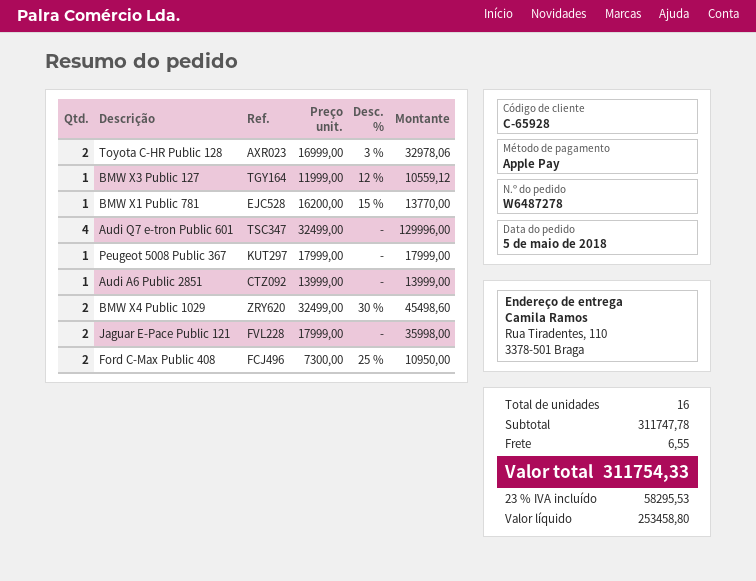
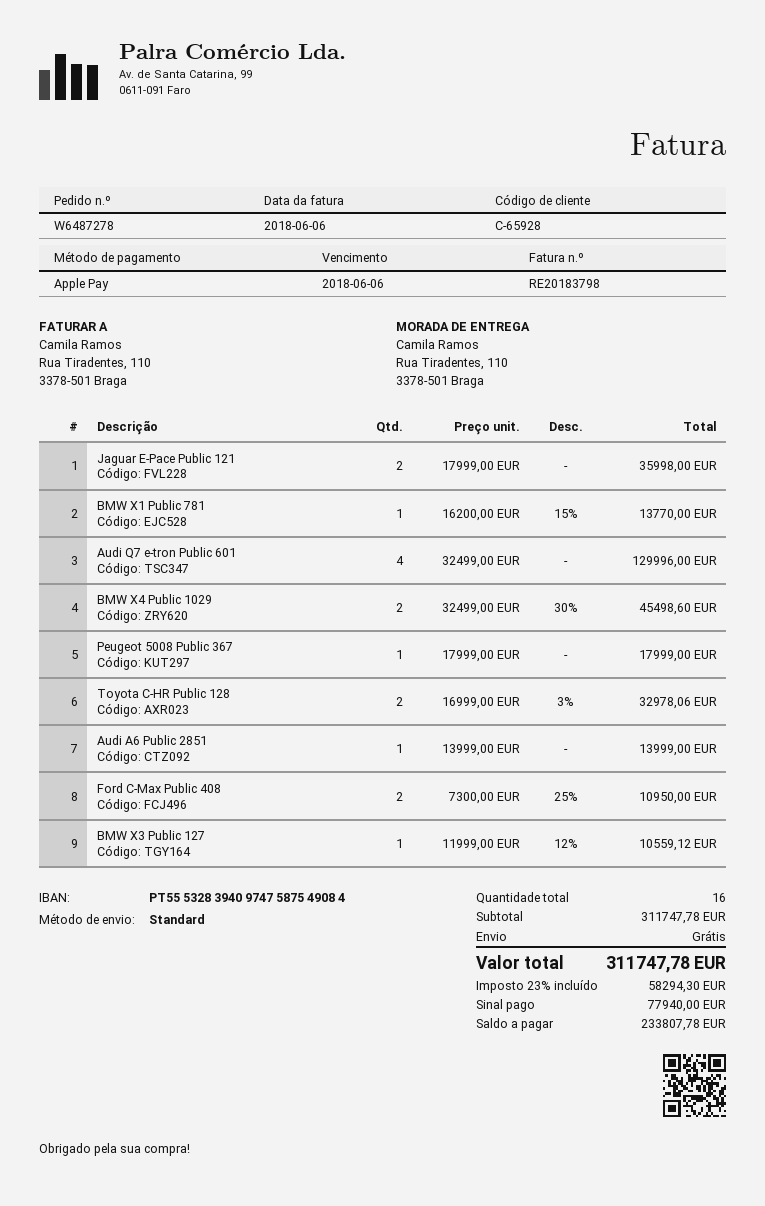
shipping: 6.55 -> 0.00
tax: 23% = 58295.53 -> 23% = 58294.30
total: 311754.33 -> 311747.78

